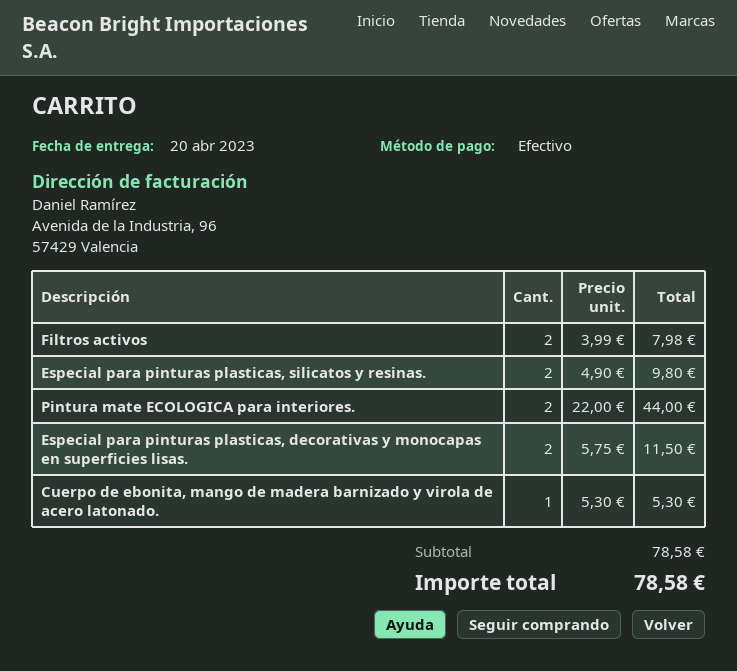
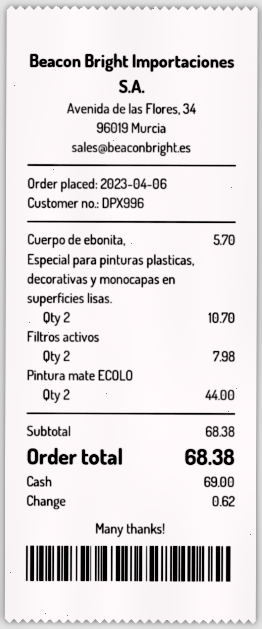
Especial para pinturas plasticas, silicatos y resinas.: 2 for 9.80 -> none
Especial para pinturas plasticas, decorativas y monocapas en superficies lisas.: 2 for 11.50 -> 2 for 10.70
Cuerpo de ebonita, mango de madera barnizado y virola de acero latonado.: 1 for 5.30 -> 1 for 5.70
subtotal: 78.58 -> 68.38
total: 78.58 -> 68.38

